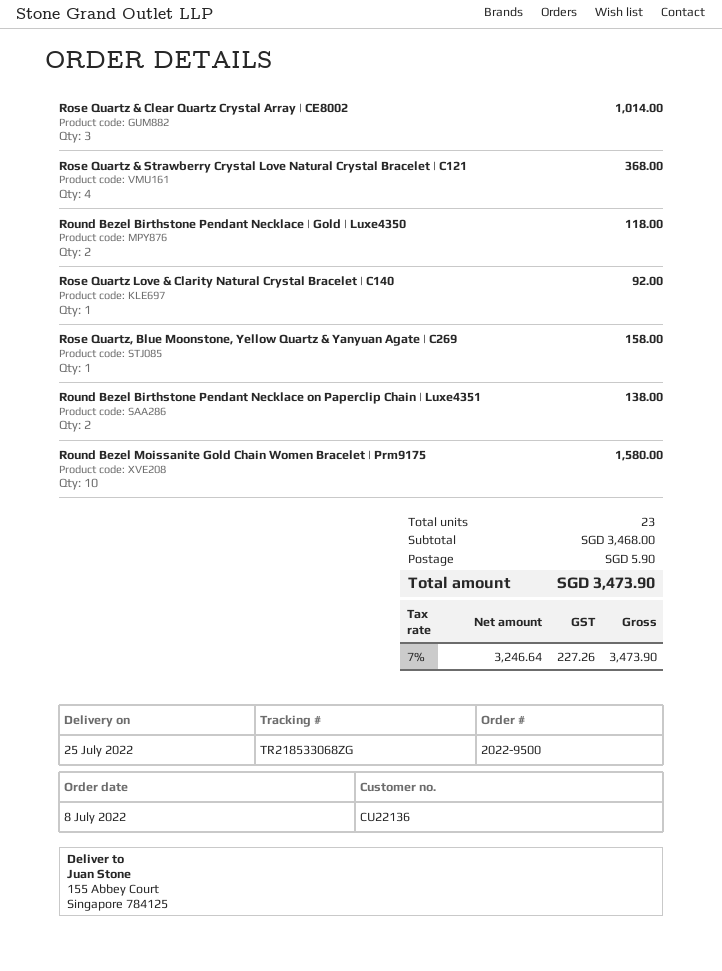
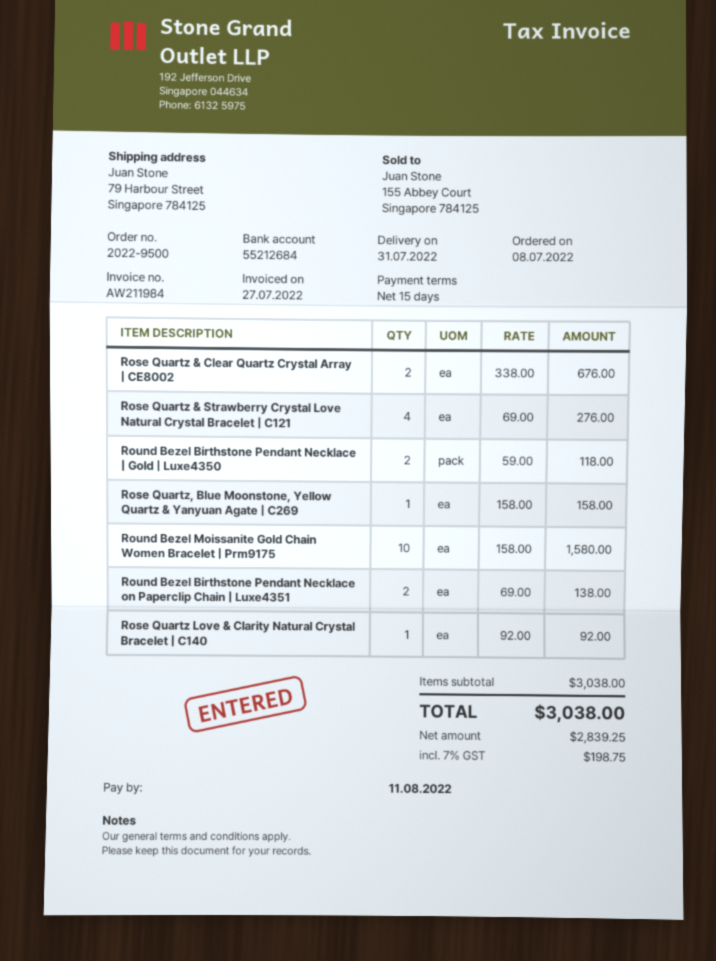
delivery date: 2022-07-25 -> 2022-07-31
ship to: 155 Abbey Court, Singapore 784125 -> 79 Harbour Street, Singapore 784125
Rose Quartz & Clear Quartz Crystal Array | CE8002: 3 for 1014.00 -> 2 for 676.00
Rose Quartz & Strawberry Crystal Love Natural Crystal Bracelet | C121: 4 for 368.00 -> 4 for 276.00
subtotal: 3468.00 -> 3038.00
shipping: 5.90 -> none
net: 3246.64 -> 2839.25
tax: 7% = 227.26 -> 7% = 198.75
total: 3473.90 -> 3038.00

